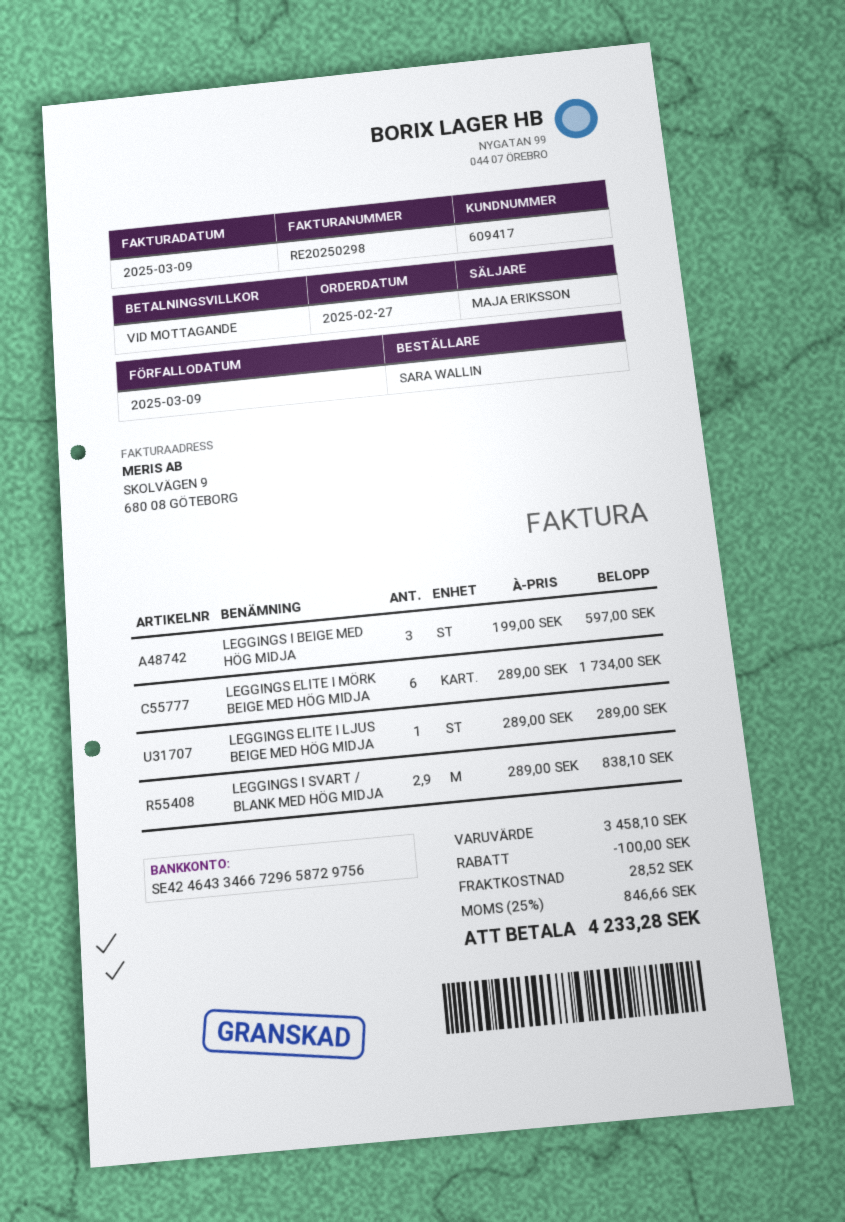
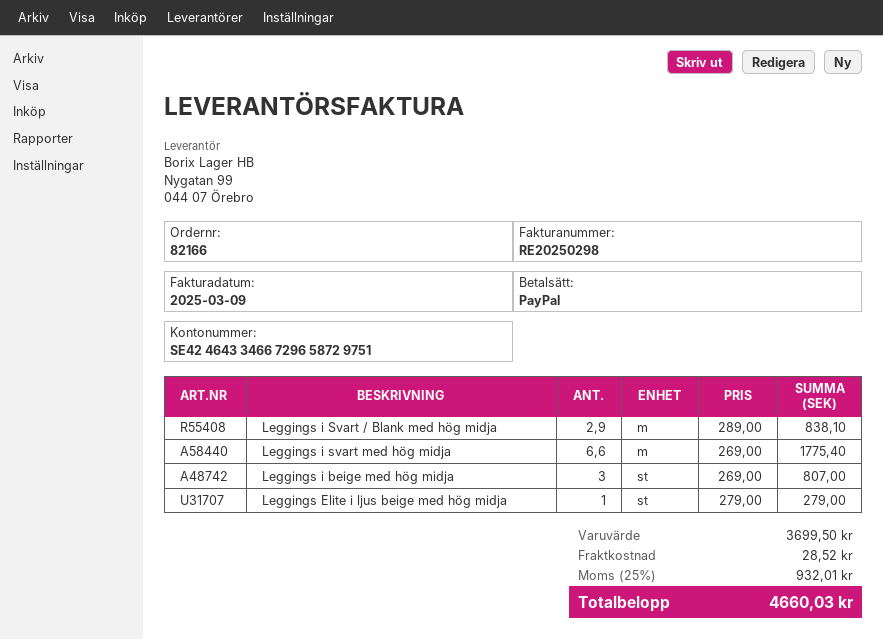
bank account: SE4246433466729658729756 -> SE4246433466729658729751
LEGGINGS I BEIGE MED HÖG MIDJA: 3 x 199.00 = 597.00 -> 3 x 269.00 = 807.00
LEGGINGS ELITE I MÖRK BEIGE MED HÖG MIDJA: 6 x 289.00 = 1734.00 -> none
LEGGINGS ELITE I LJUS BEIGE MED HÖG MIDJA: 1 x 289.00 = 289.00 -> 1 x 279.00 = 279.00
Leggings i svart med hög midja: none -> 6.6 x 269.00 = 1775.40
subtotal: 3458.10 -> 3699.50
discount: 100.00 -> none
tax: 25% = 846.66 -> 25% = 932.01
total: 4233.28 -> 4660.03

